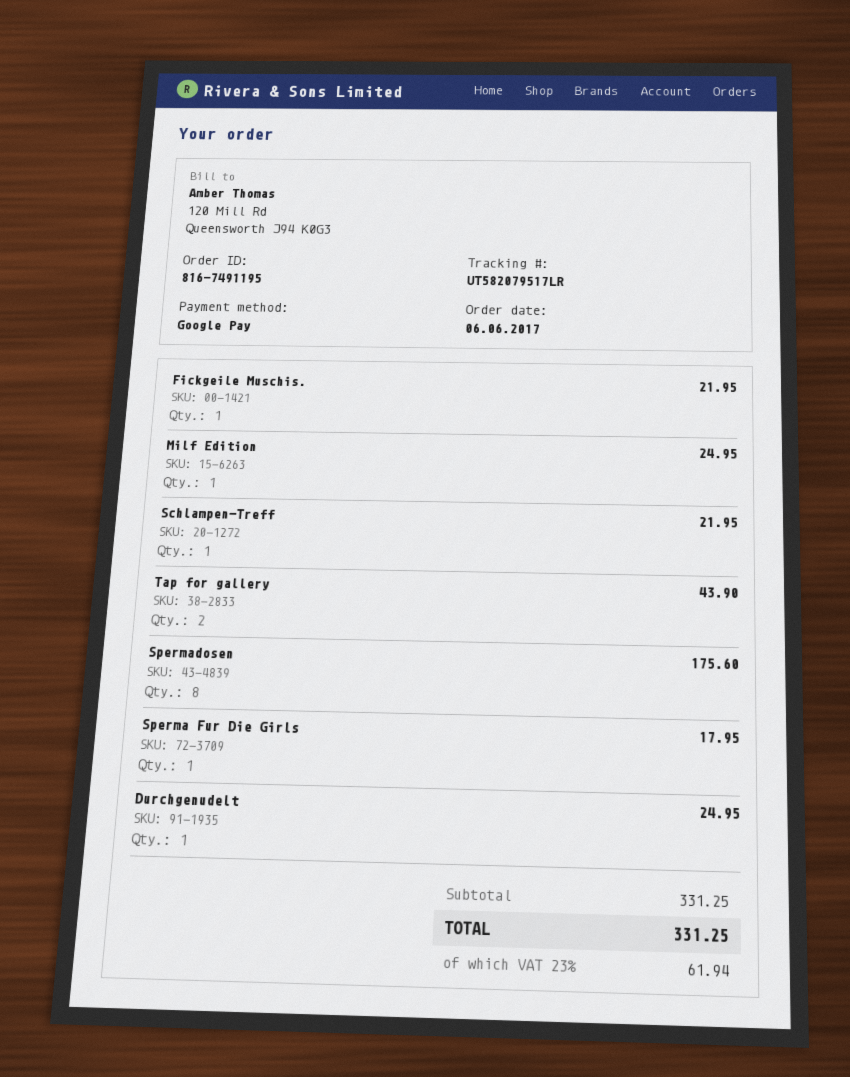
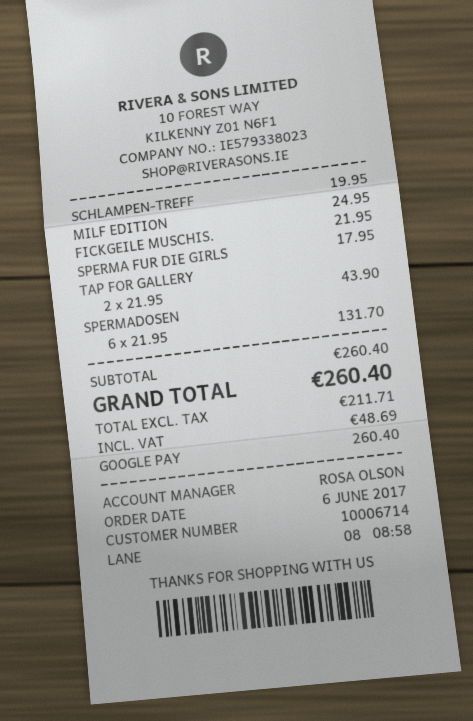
Schlampen-Treff: 1 for 21.95 -> 1 for 19.95
Spermadosen: 8 for 175.60 -> 6 for 131.70
Durchgenudelt: 1 for 24.95 -> none
subtotal: 331.25 -> 260.40
tax: 61.94 -> 48.69
total: 331.25 -> 260.40

